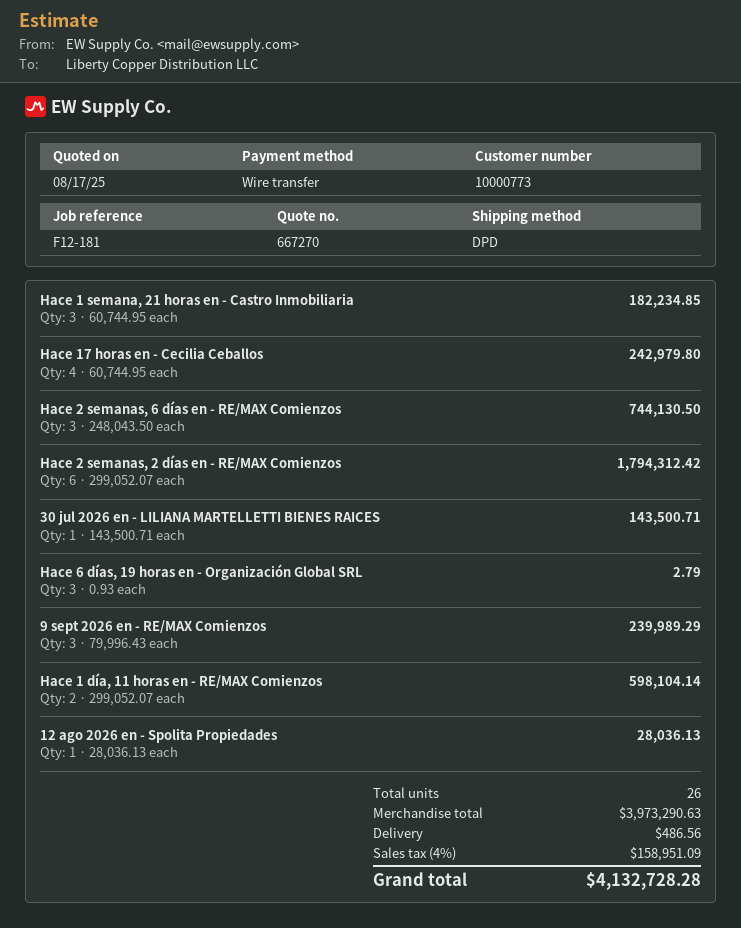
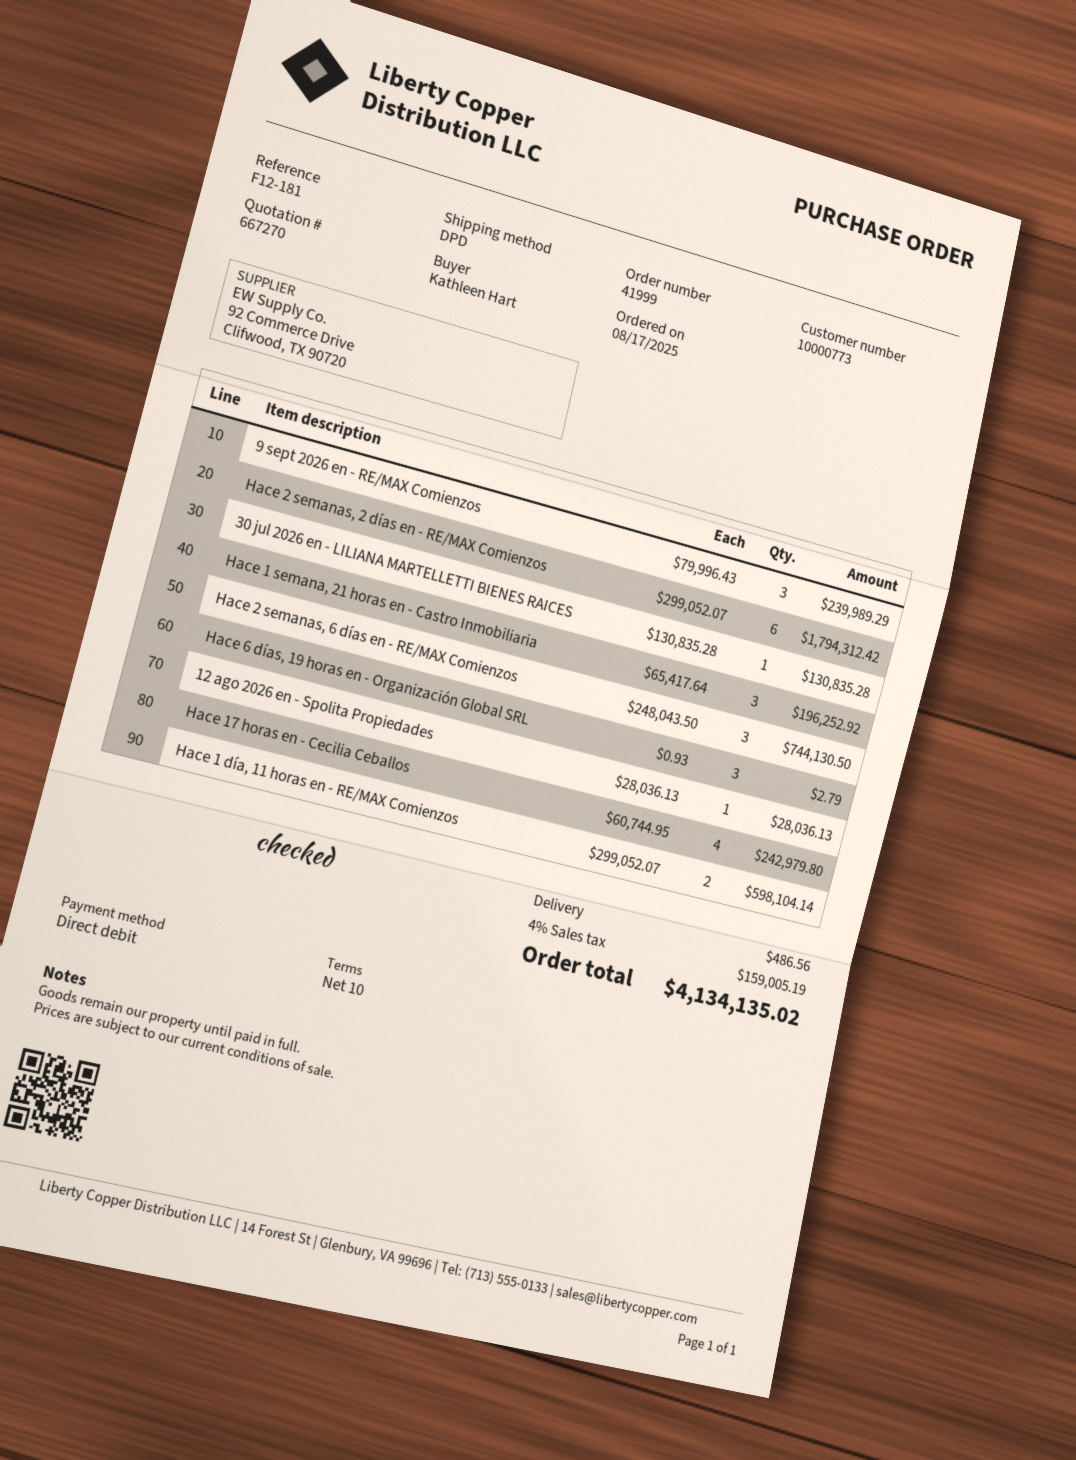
payment method: bank transfer -> direct debit
Hace 1 semana, 21 horas en - Castro Inmobiliaria: 3 x 60744.95 = 182234.85 -> 3 x 65417.64 = 196252.92
30 jul 2026 en - LILIANA MARTELLETTI BIENES RAICES: 1 x 143500.71 = 143500.71 -> 1 x 130835.28 = 130835.28
tax: 4% = 158951.09 -> 4% = 159005.19
total: 4132728.28 -> 4134135.02

